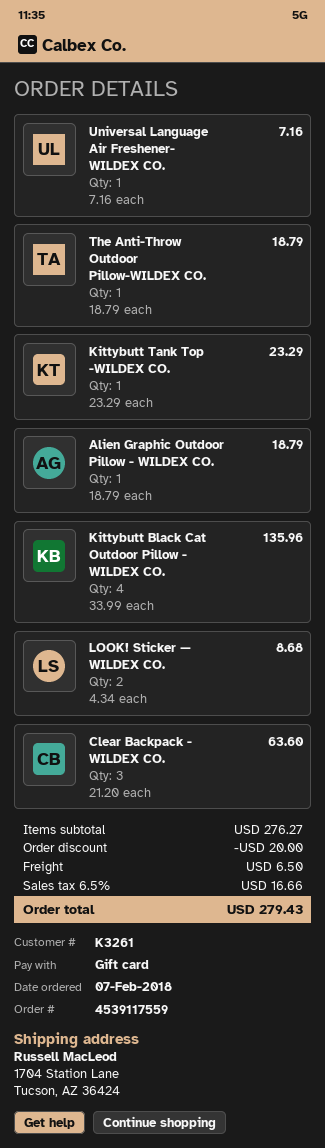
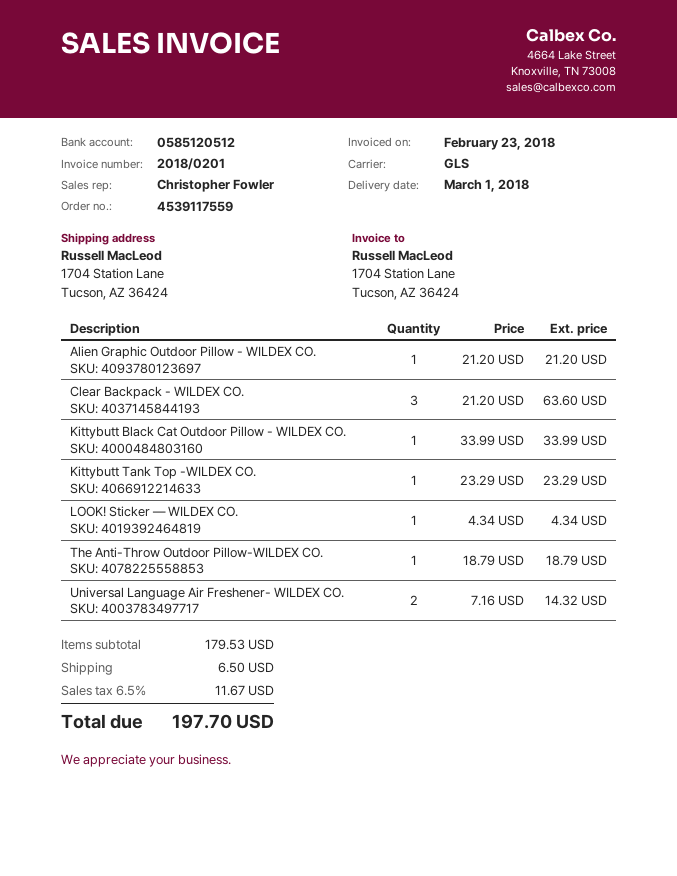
Universal Language Air Freshener- WILDEX CO.: 1 x 7.16 = 7.16 -> 2 x 7.16 = 14.32
Alien Graphic Outdoor Pillow - WILDEX CO.: 1 x 18.79 = 18.79 -> 1 x 21.20 = 21.20
Kittybutt Black Cat Outdoor Pillow - WILDEX CO.: 4 x 33.99 = 135.96 -> 1 x 33.99 = 33.99
LOOK! Sticker — WILDEX CO.: 2 x 4.34 = 8.68 -> 1 x 4.34 = 4.34
subtotal: 276.27 -> 179.53
discount: 20.00 -> none
tax: 6.5% = 16.66 -> 6.5% = 11.67
total: 279.43 -> 197.70

